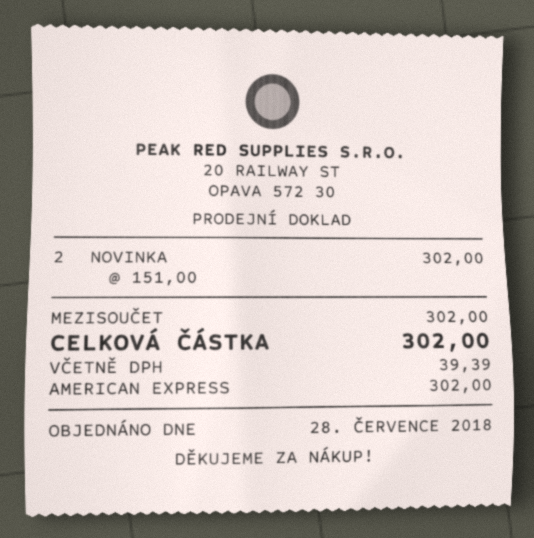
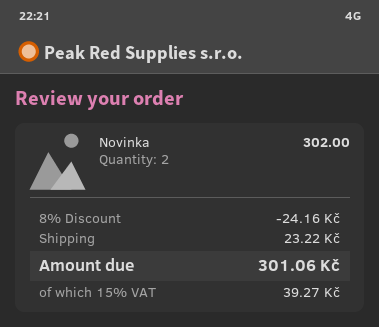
discount: none -> 8% = 24.16
shipping: none -> 23.22
tax: 39.39 -> 39.27
total: 302.00 -> 301.06

